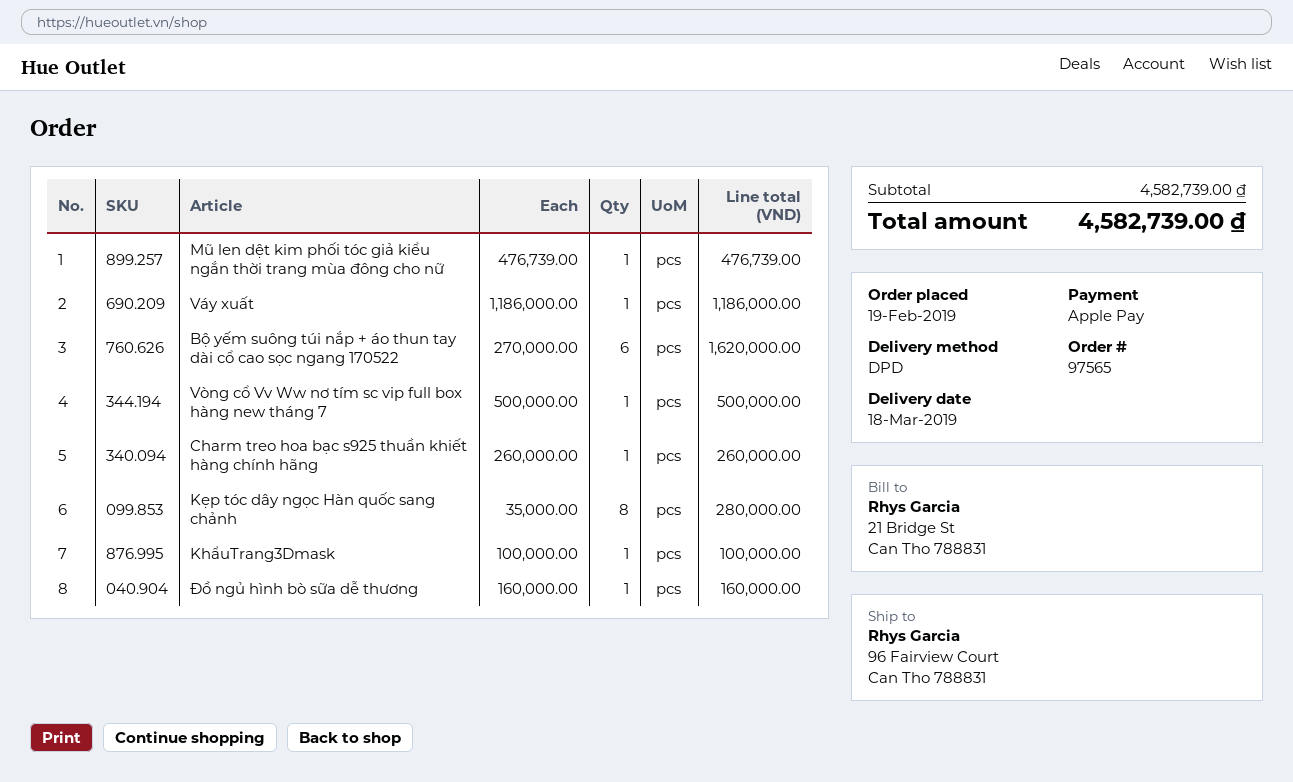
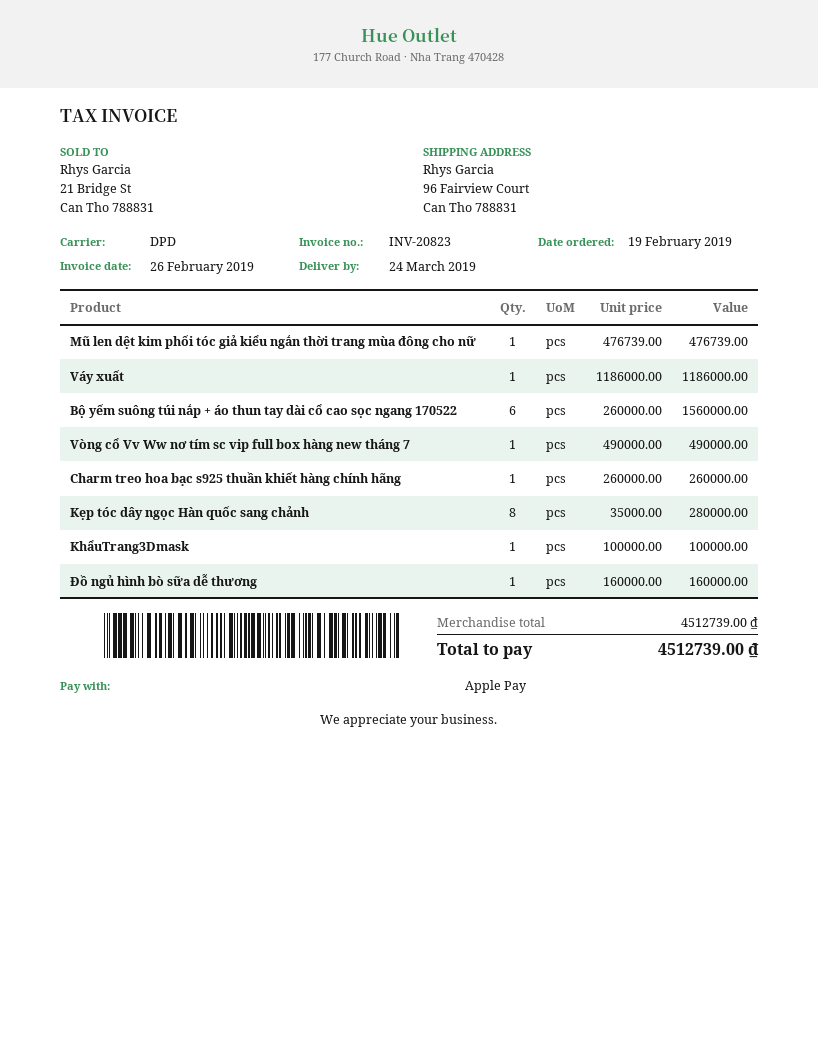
delivery date: 2019-03-18 -> 2019-03-24
Bộ yếm suông túi nắp + áo thun tay dài cổ cao sọc ngang 170522: 6 x 270000.00 = 1620000.00 -> 6 x 260000.00 = 1560000.00
Vòng cổ Vv Ww nơ tím sc vip full box hàng new tháng 7: 1 x 500000.00 = 500000.00 -> 1 x 490000.00 = 490000.00
subtotal: 4582739.00 -> 4512739.00
total: 4582739.00 -> 4512739.00

